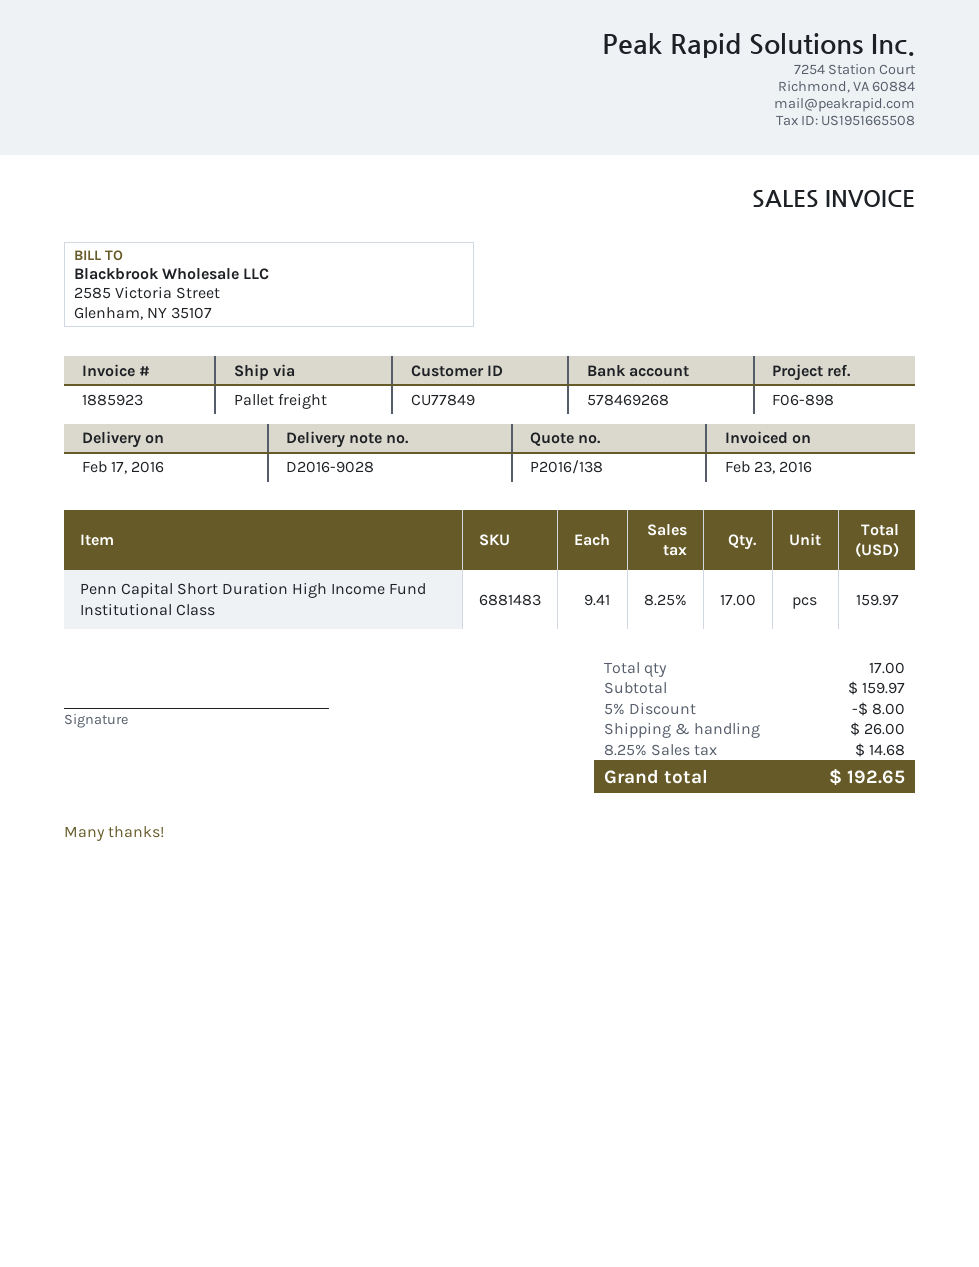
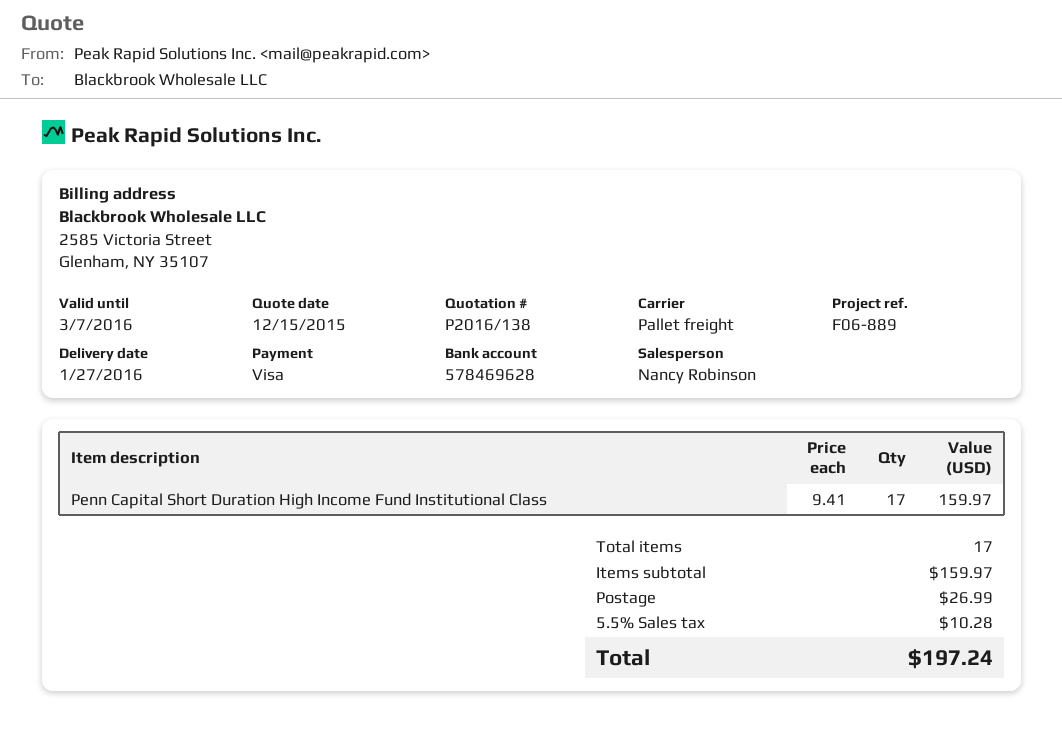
delivery date: 2016-02-17 -> 2016-01-27
reference: F06-898 -> F06-889
bank account: 578469268 -> 578469628
discount: 5% = 8.00 -> none
shipping: 26.00 -> 26.99
tax: 8.25% = 14.68 -> 5.5% = 10.28
total: 192.65 -> 197.24

